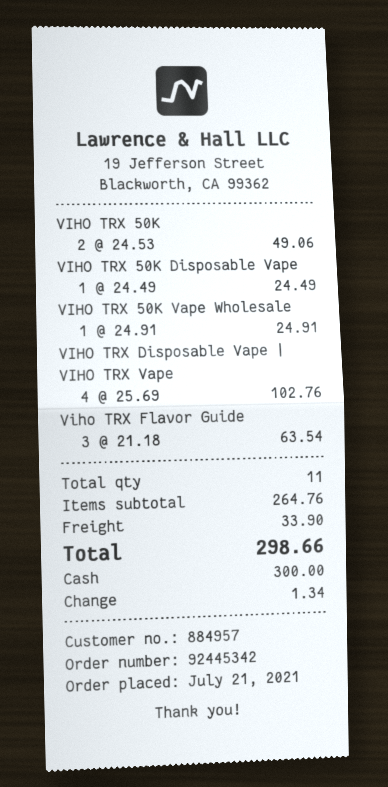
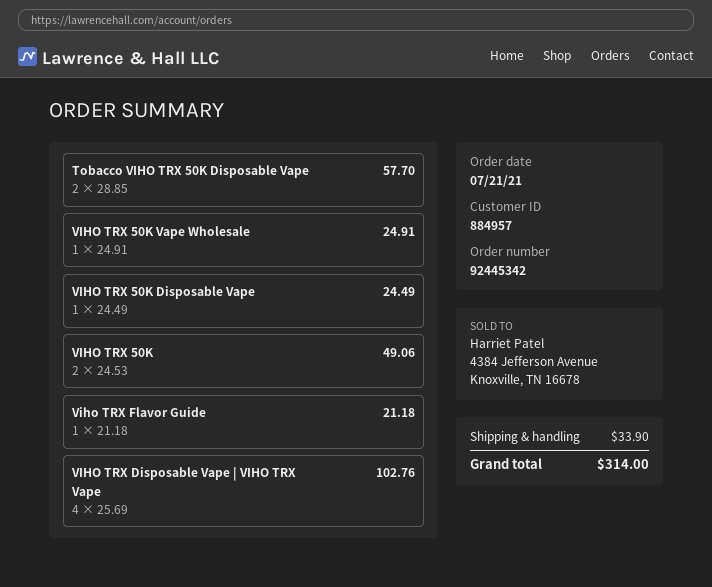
Viho TRX Flavor Guide: 3 x 21.18 = 63.54 -> 1 x 21.18 = 21.18
Tobacco VIHO TRX 50K Disposable Vape: none -> 2 x 28.85 = 57.70
total: 298.66 -> 314.00

